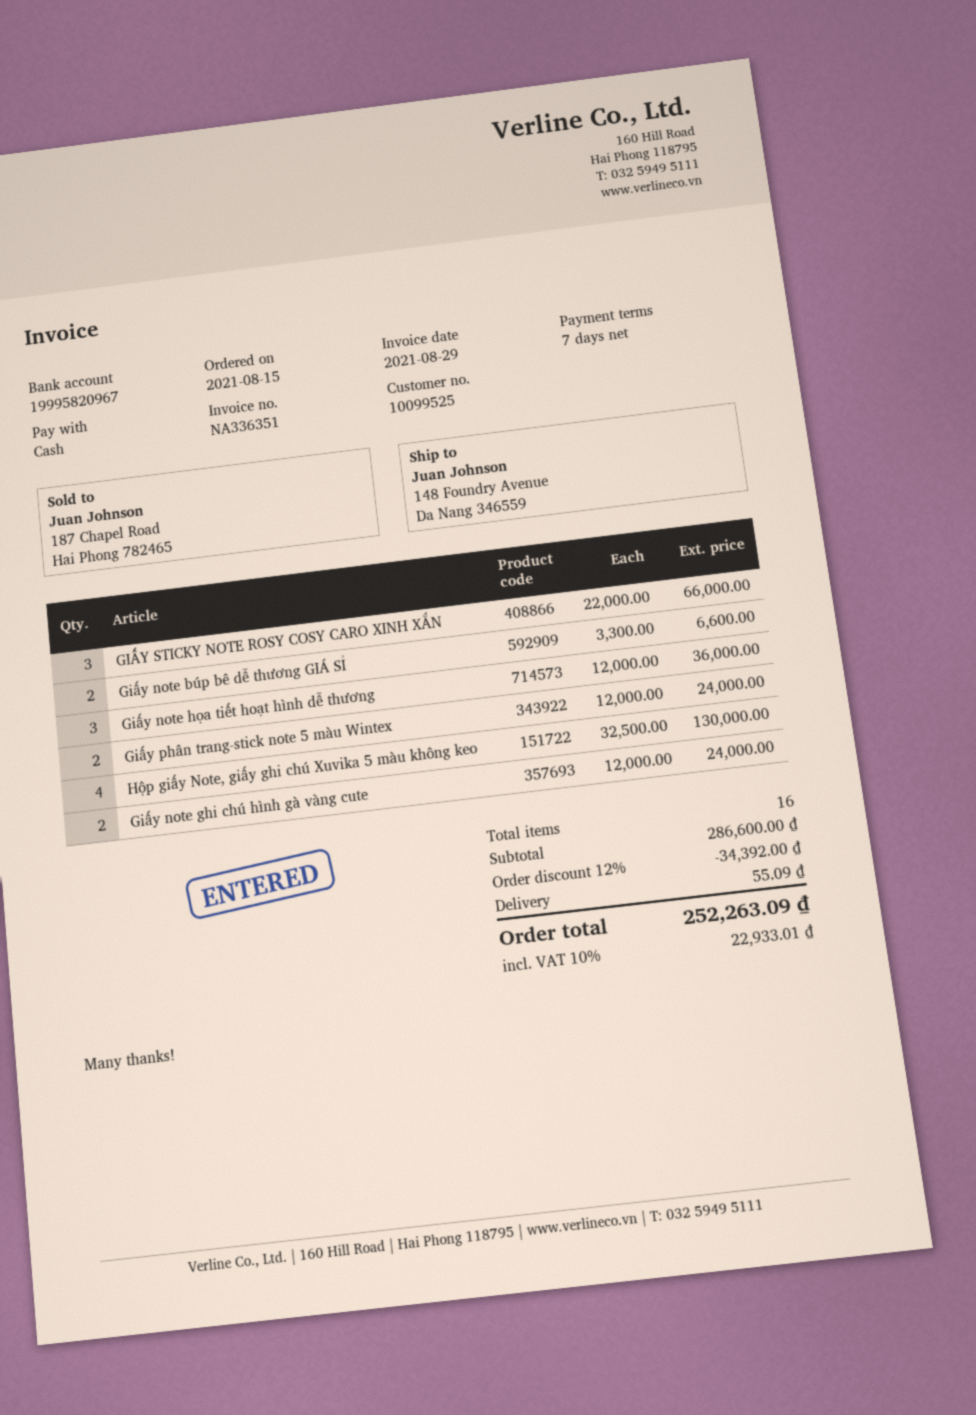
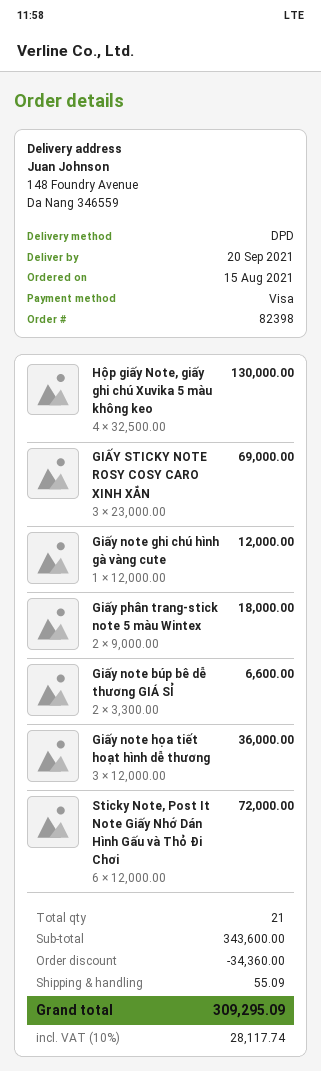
payment method: cash -> Visa
GIẤY STICKY NOTE ROSY COSY CARO XINH XẮN: 3 x 22000.00 = 66000.00 -> 3 x 23000.00 = 69000.00
Giấy phân trang-stick note 5 màu Wintex: 2 x 12000.00 = 24000.00 -> 2 x 9000.00 = 18000.00
Giấy note ghi chú hình gà vàng cute: 2 x 12000.00 = 24000.00 -> 1 x 12000.00 = 12000.00
Sticky Note, Post It Note Giấy Nhớ Dán Hình Gấu và Thỏ Đi Chơi: none -> 6 x 12000.00 = 72000.00
total quantity: 16 -> 21
subtotal: 286600.00 -> 343600.00
discount: 34392.00 -> 34360.00
tax: 10% = 22933.01 -> 10% = 28117.74
total: 252263.09 -> 309295.09

